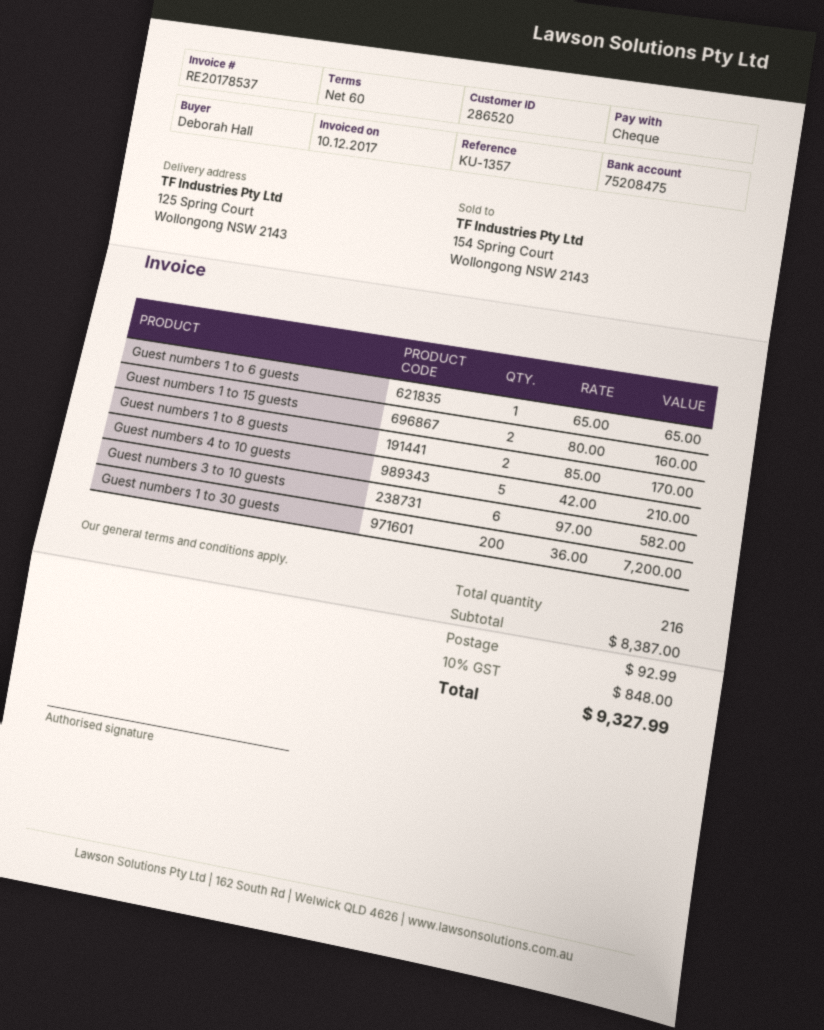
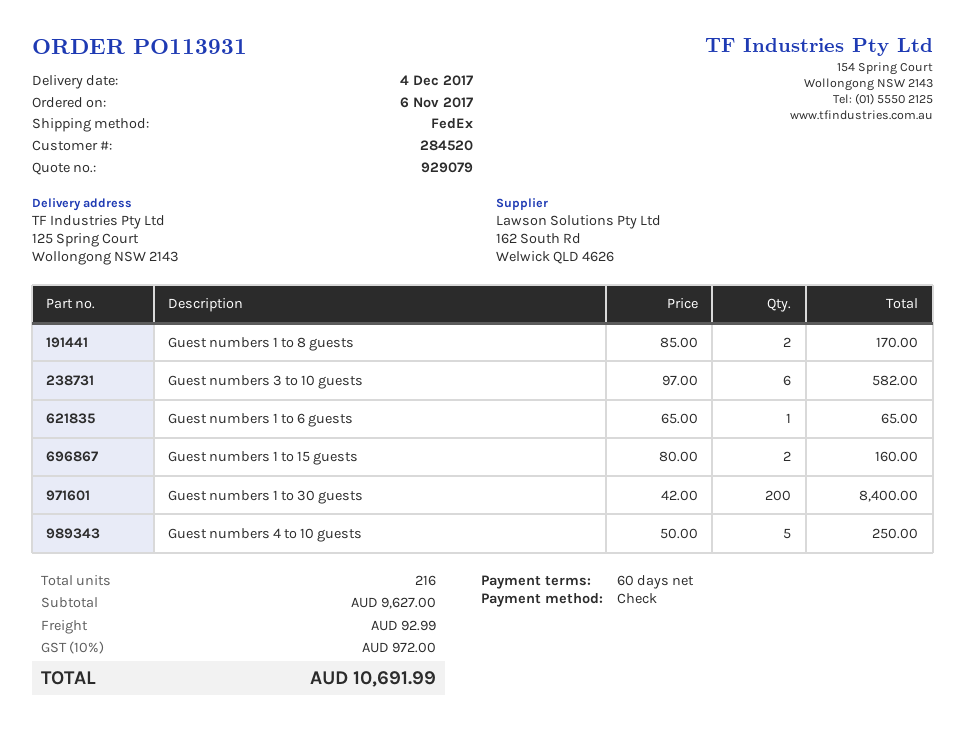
customer number: 286520 -> 284520
Guest numbers 4 to 10 guests: 5 x 42.00 = 210.00 -> 5 x 50.00 = 250.00
Guest numbers 1 to 30 guests: 200 x 36.00 = 7200.00 -> 200 x 42.00 = 8400.00
subtotal: 8387.00 -> 9627.00
tax: 10% = 848.00 -> 10% = 972.00
total: 9327.99 -> 10691.99

